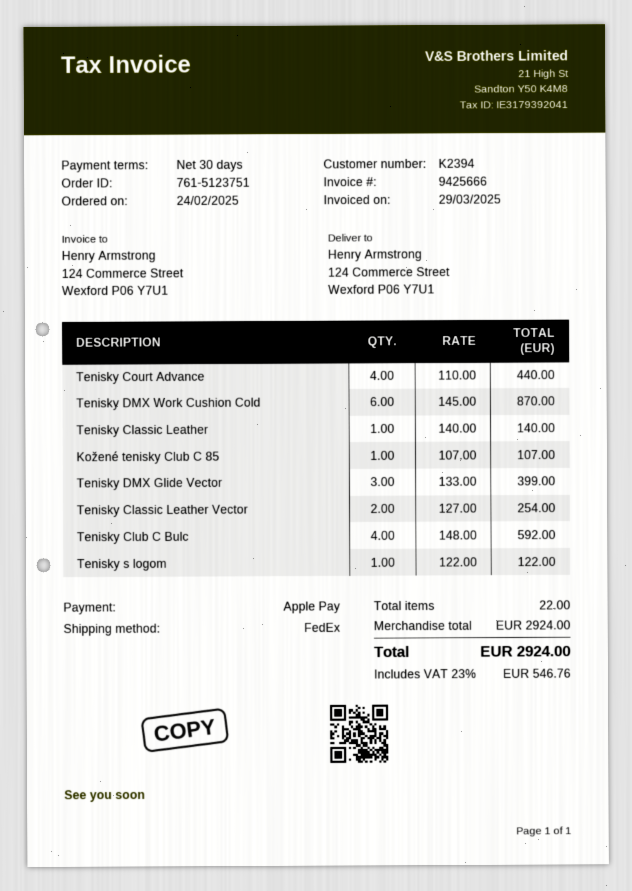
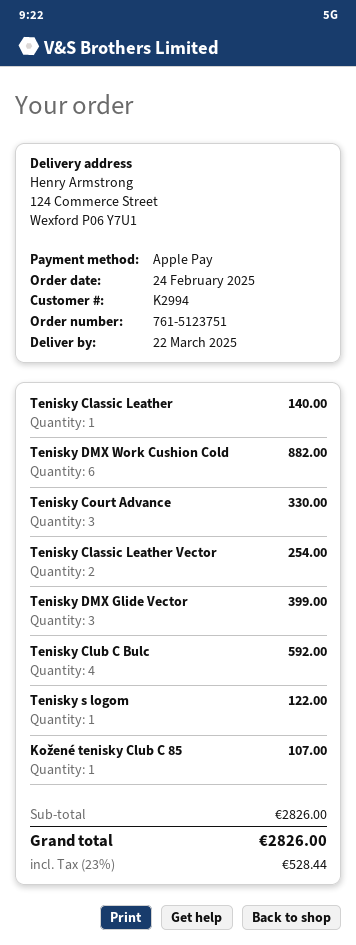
customer number: K2394 -> K2994
Tenisky Court Advance: 4 for 440.00 -> 3 for 330.00
Tenisky DMX Work Cushion Cold: 6 for 870.00 -> 6 for 882.00
subtotal: 2924.00 -> 2826.00
tax: 23% = 546.76 -> 23% = 528.44
total: 2924.00 -> 2826.00

